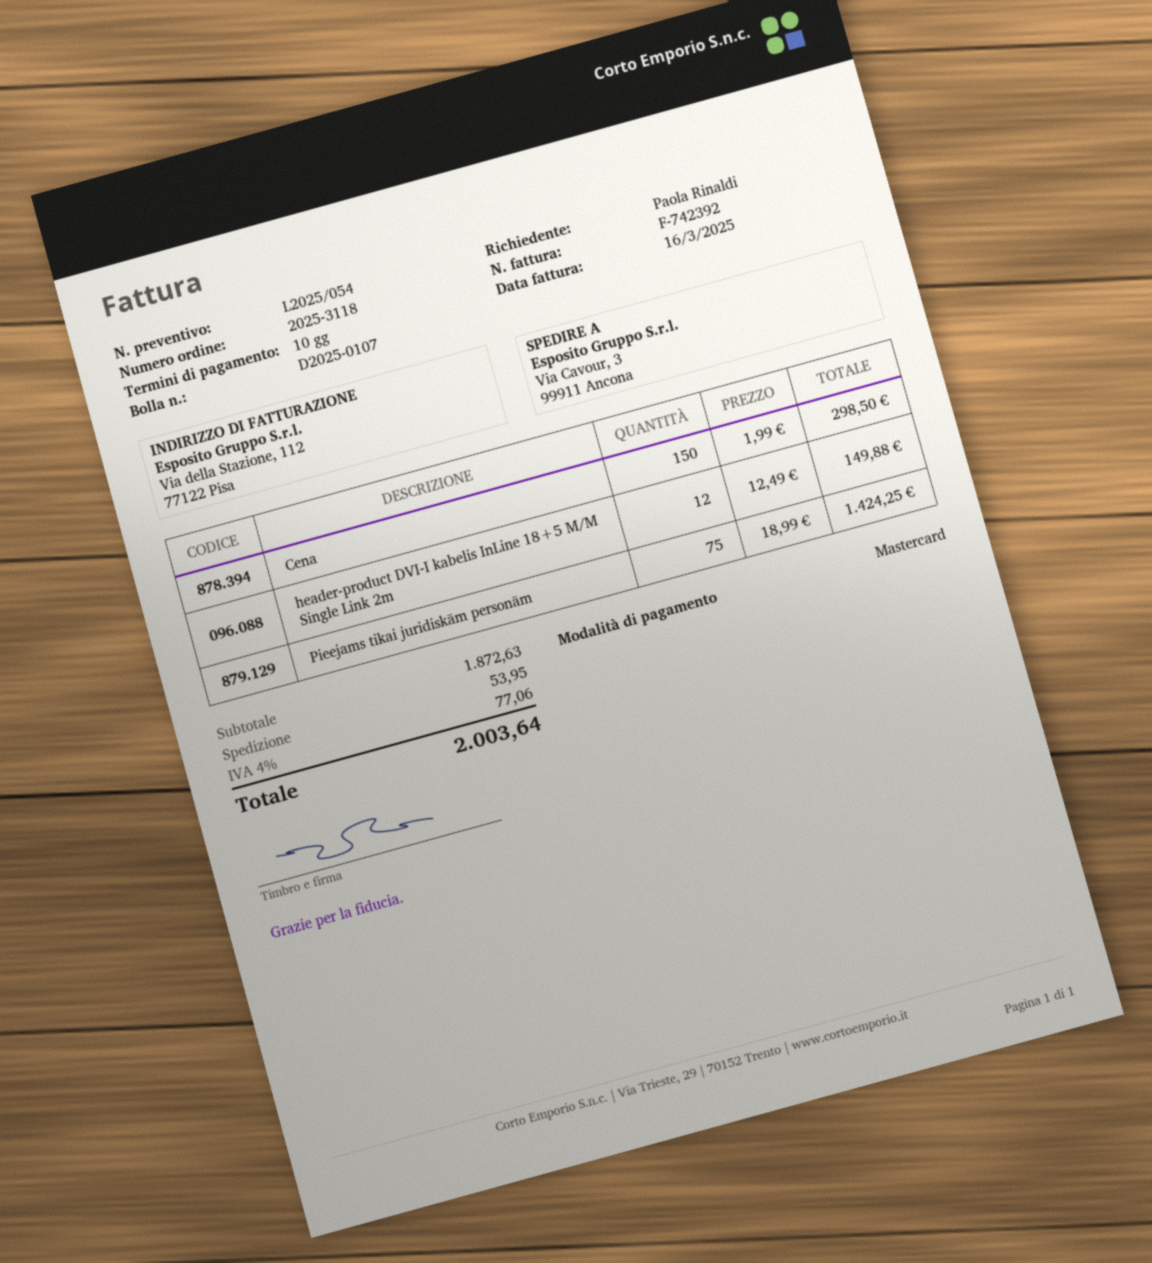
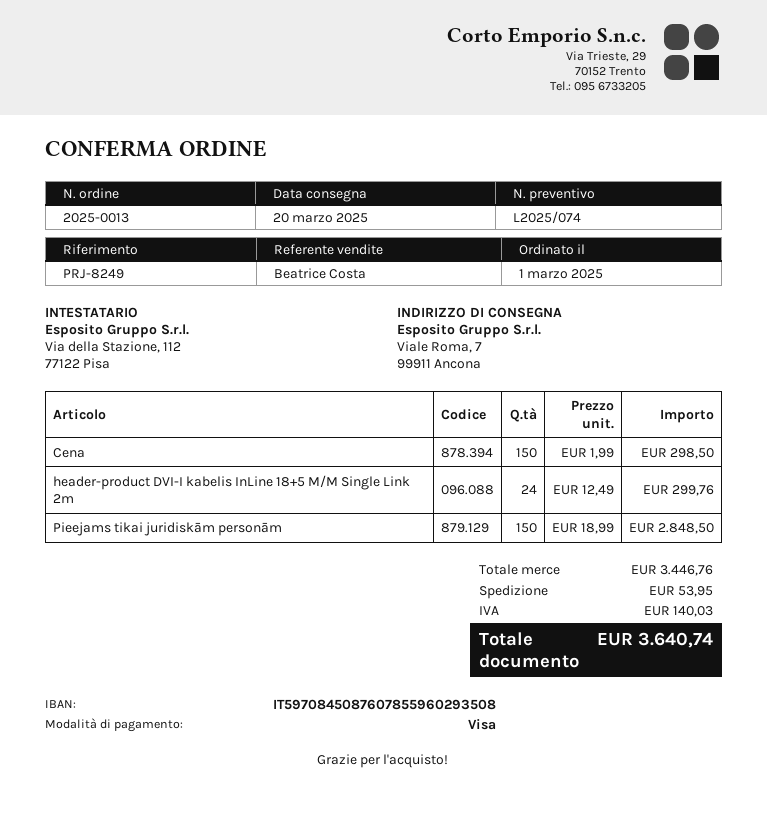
quote number: L2025/054 -> L2025/074
order number: 2025-3118 -> 2025-0013
payment method: Mastercard -> Visa
ship to: Via Cavour, 3, 99911 Ancona -> Viale Roma, 7, 99911 Ancona
header-product DVI-I kabelis InLine 18+5 M/M Single Link 2m: 12 x 12.49 = 149.88 -> 24 x 12.49 = 299.76
Pieejams tikai juridiskām personām: 75 x 18.99 = 1424.25 -> 150 x 18.99 = 2848.50
subtotal: 1872.63 -> 3446.76
tax: 77.06 -> 140.03
total: 2003.64 -> 3640.74

